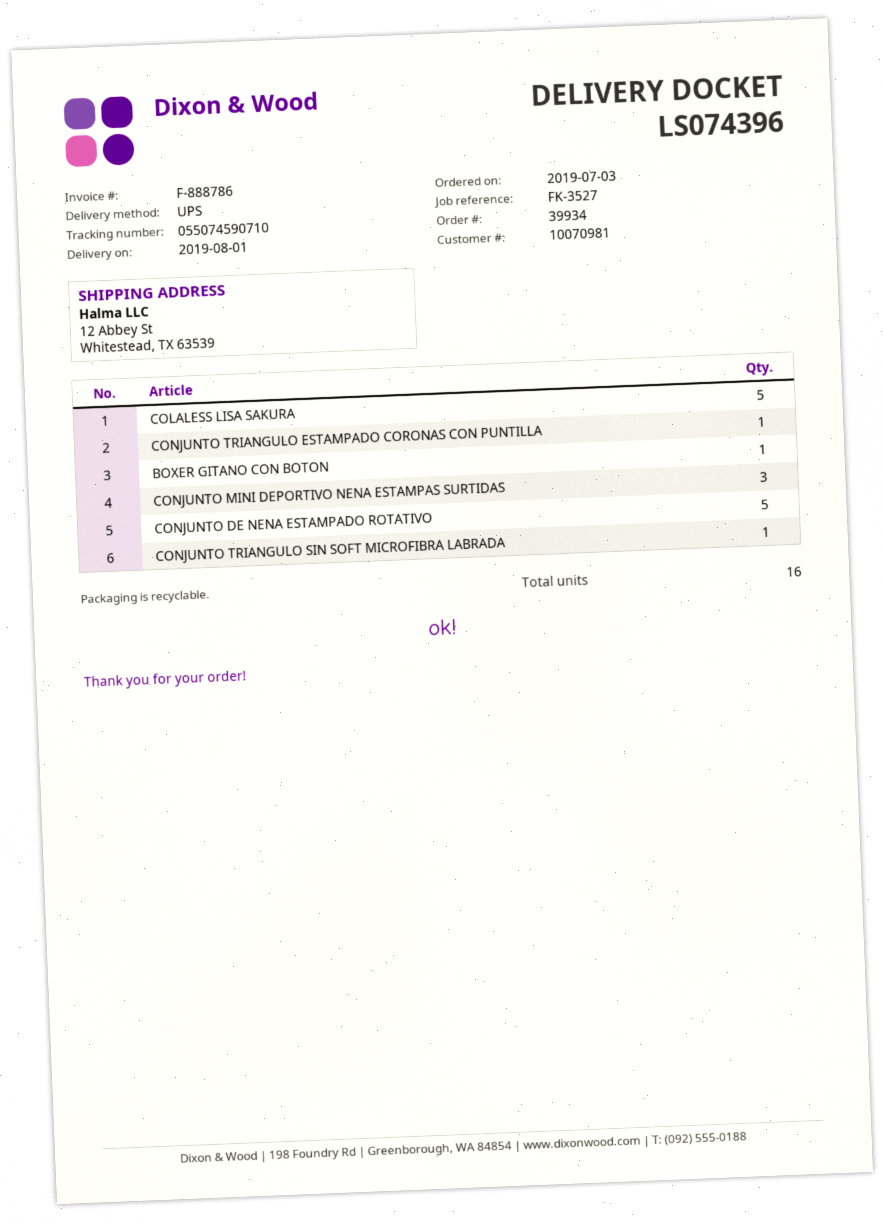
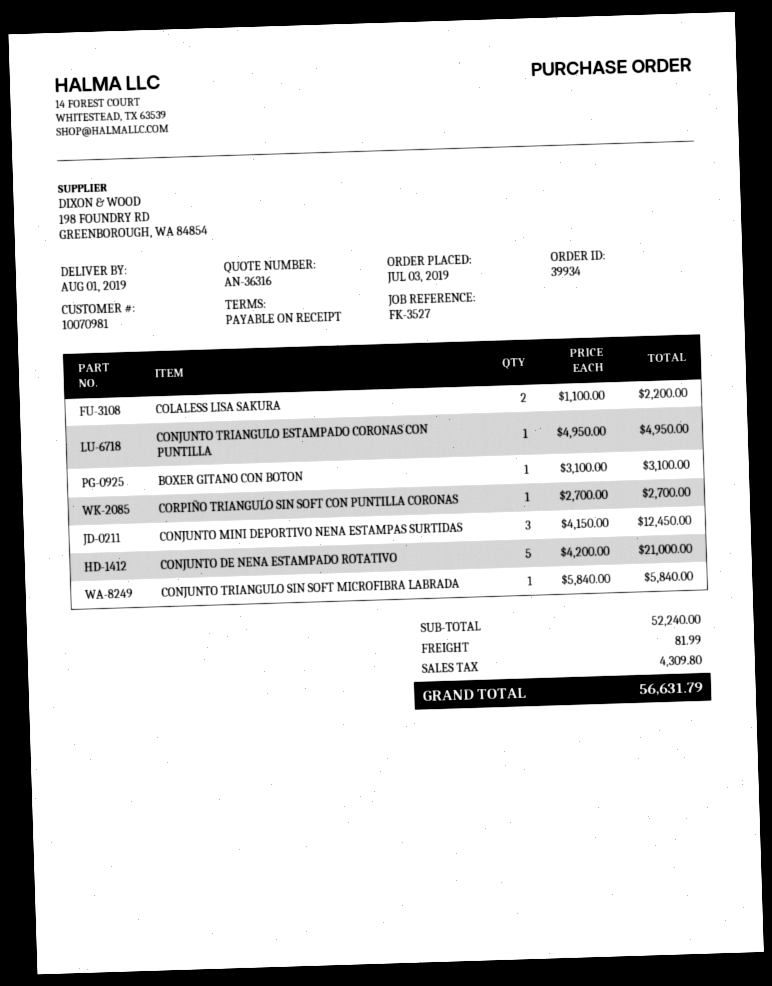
COLALESS LISA SAKURA: 5 -> 2
CORPIÑO TRIANGULO SIN SOFT CON PUNTILLA CORONAS: none -> 1

